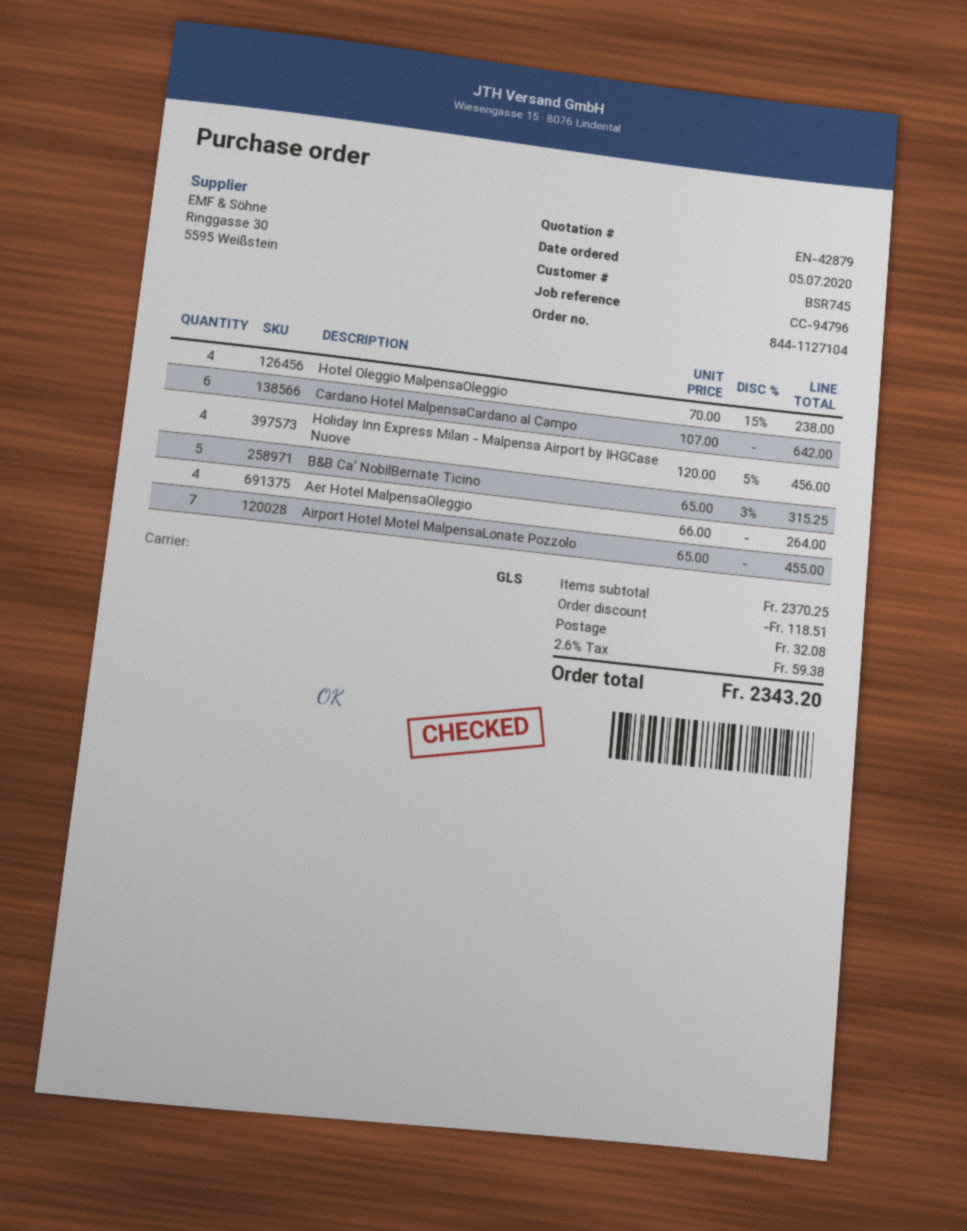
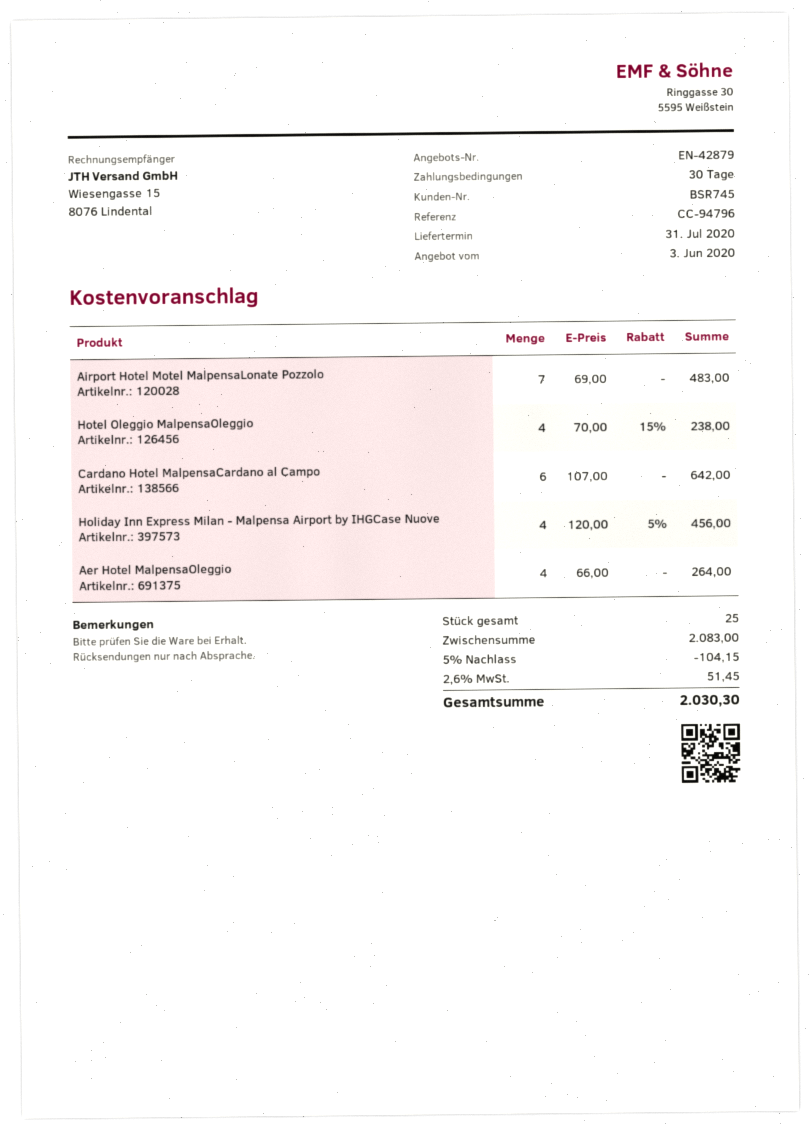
B&B Ca' NobilBernate Ticino: 5 x 65.00 - 3% = 315.25 -> none
Airport Hotel Motel MalpensaLonate Pozzolo: 7 x 65.00 = 455.00 -> 7 x 69.00 = 483.00
subtotal: 2370.25 -> 2083.00
discount: 118.51 -> 104.15
shipping: 32.08 -> none
tax: 2.6% = 59.38 -> 2.6% = 51.45
total: 2343.20 -> 2030.30

